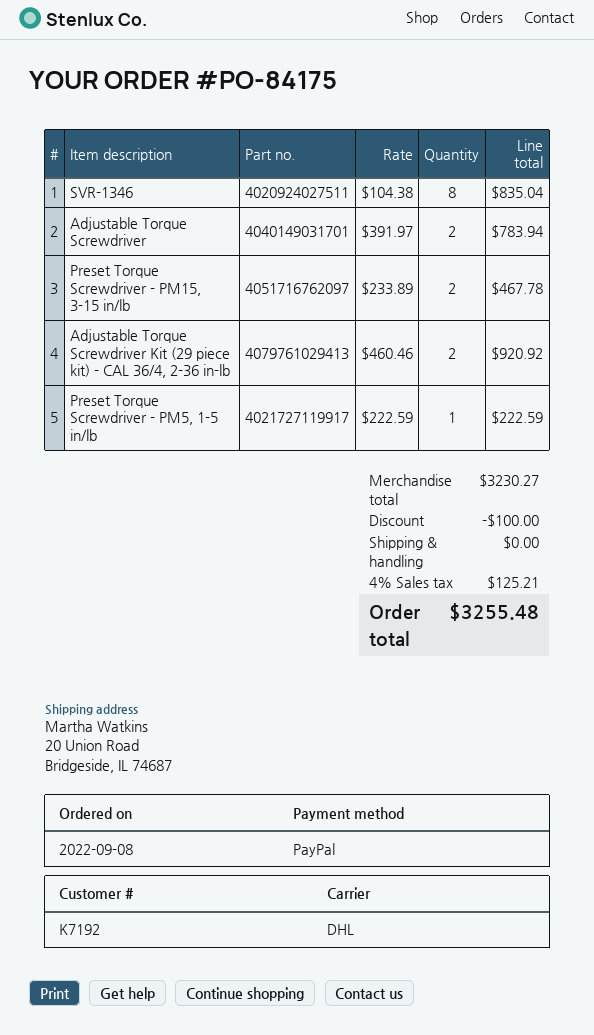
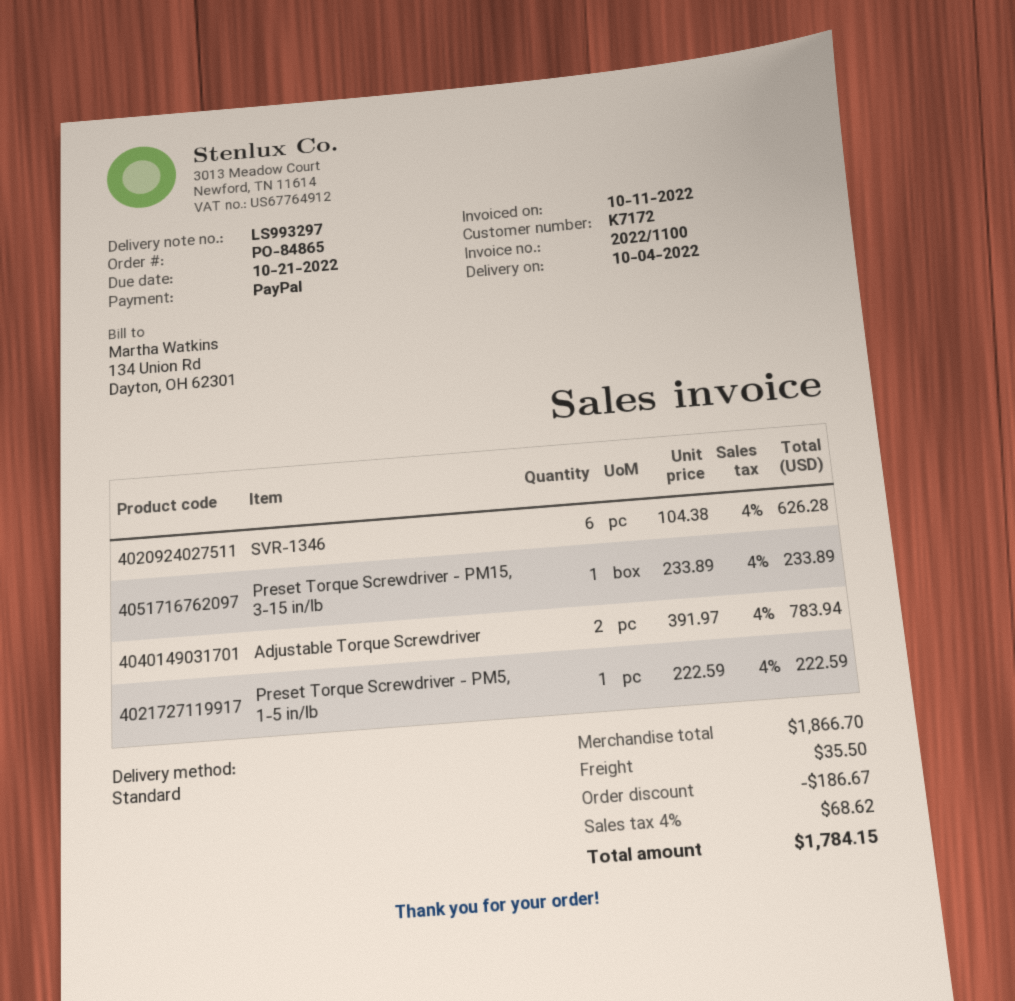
order number: PO-84175 -> PO-84865
customer number: K7192 -> K7172
shipping method: DHL -> standard
SVR-1346: 8 x 104.38 = 835.04 -> 6 x 104.38 = 626.28
Preset Torque Screwdriver - PM15, 3-15 in/lb: 2 x 233.89 = 467.78 -> 1 x 233.89 = 233.89
Adjustable Torque Screwdriver Kit (29 piece kit) - CAL 36/4, 2-36 in-lb: 2 x 460.46 = 920.92 -> none
subtotal: 3230.27 -> 1866.70
discount: 100.00 -> 186.67
shipping: 0.00 -> 35.50
tax: 4% = 125.21 -> 4% = 68.62
total: 3255.48 -> 1784.15

